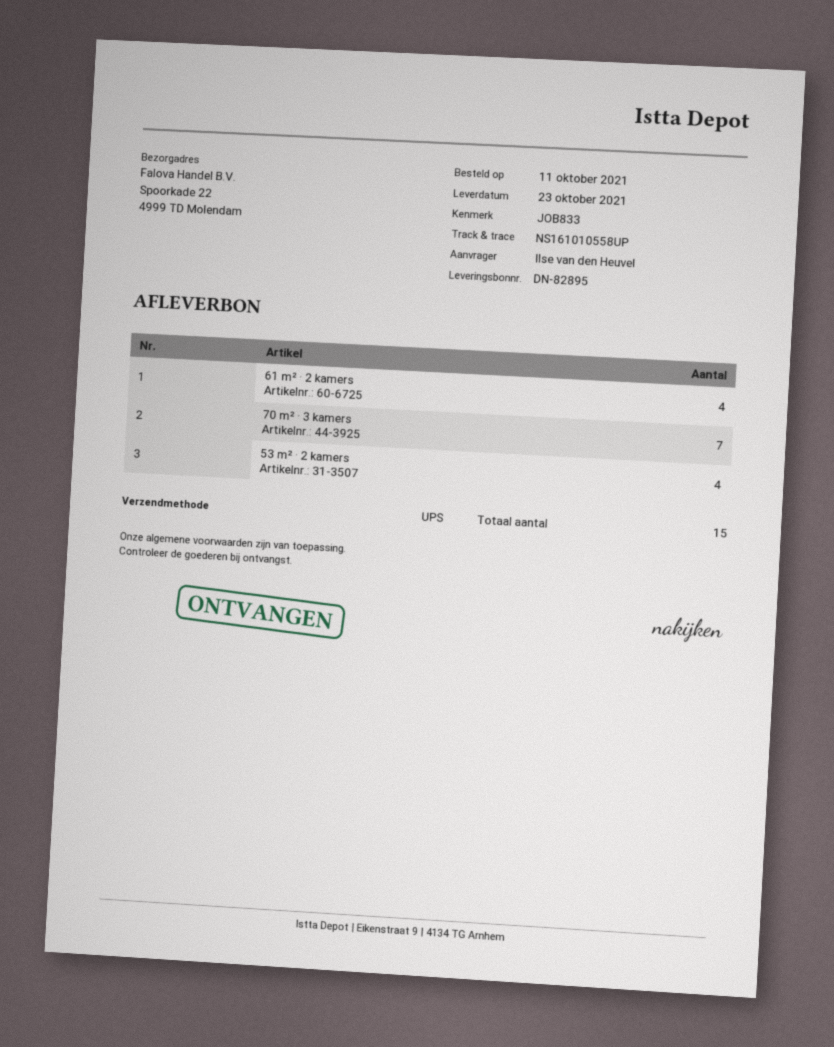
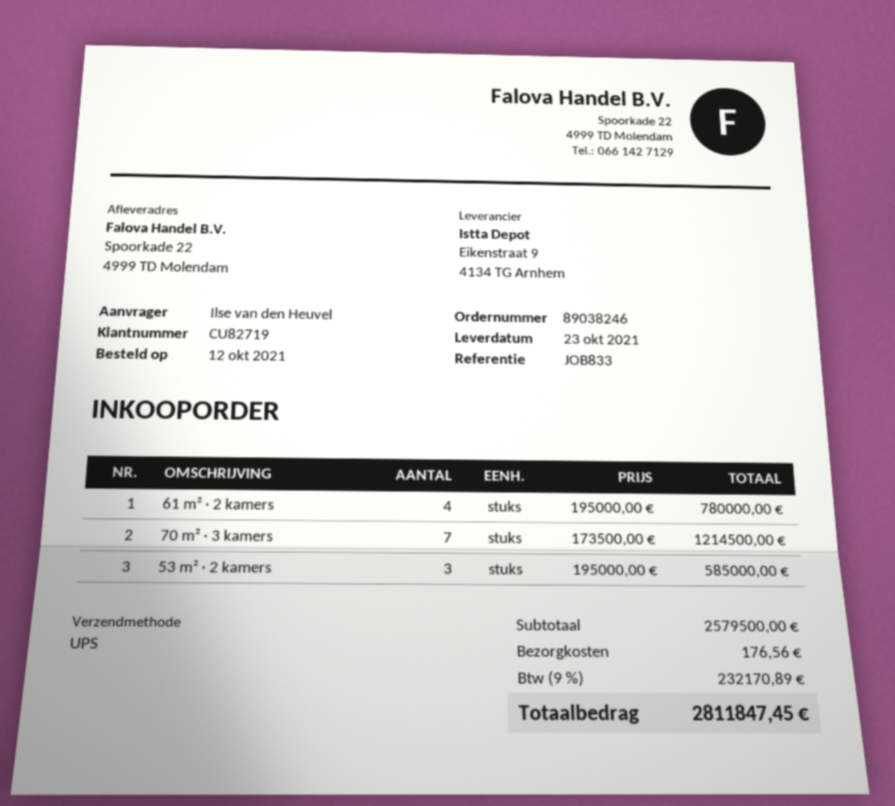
order date: 2021-10-11 -> 2021-10-12
53 m² · 2 kamers: 4 -> 3

